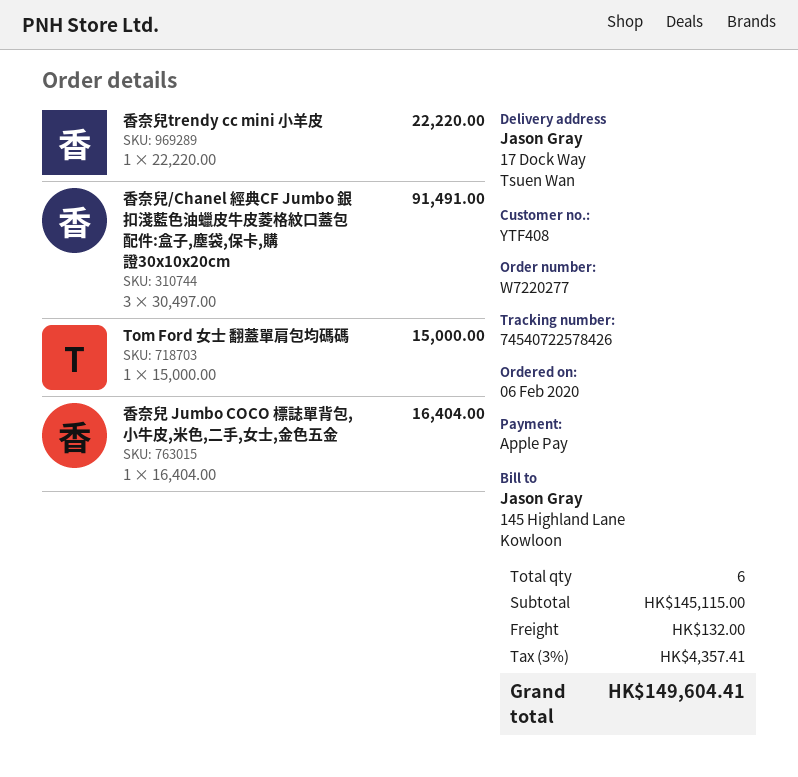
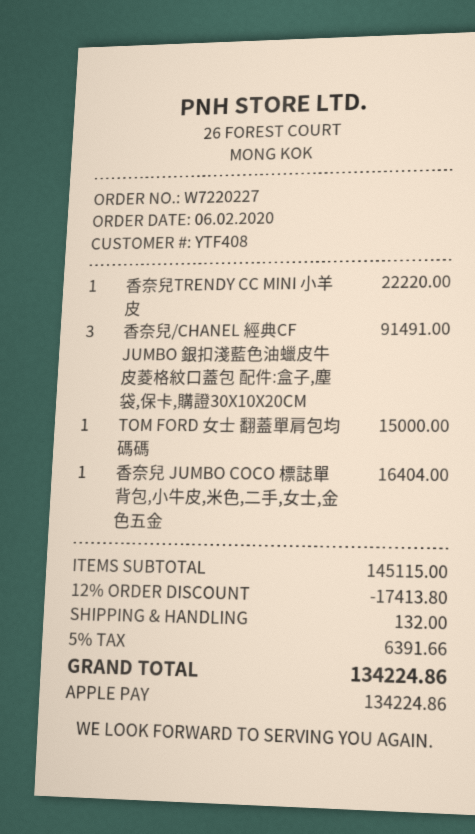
order number: W7220277 -> W7220227
discount: none -> 12% = 17413.80
tax: 3% = 4357.41 -> 5% = 6391.66
total: 149604.41 -> 134224.86

